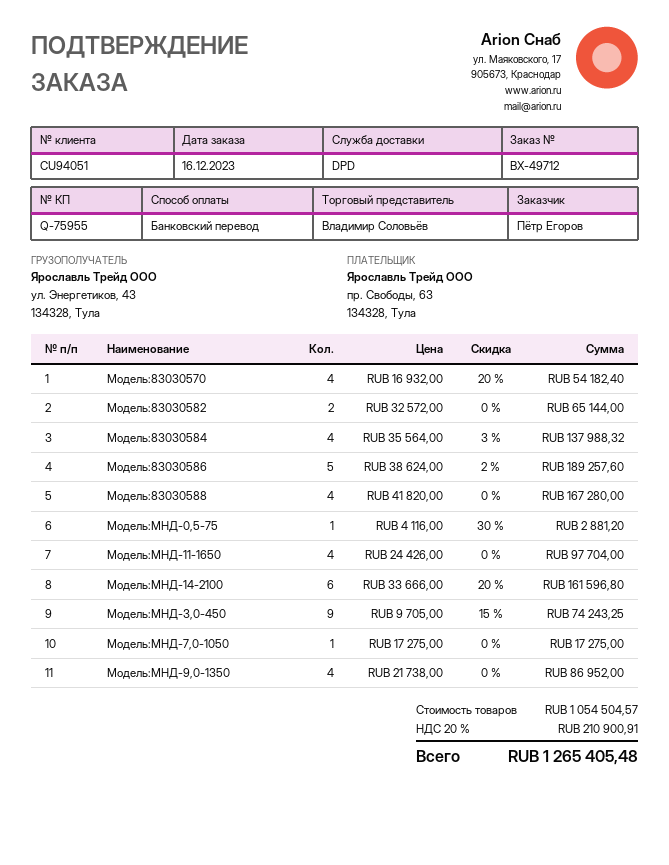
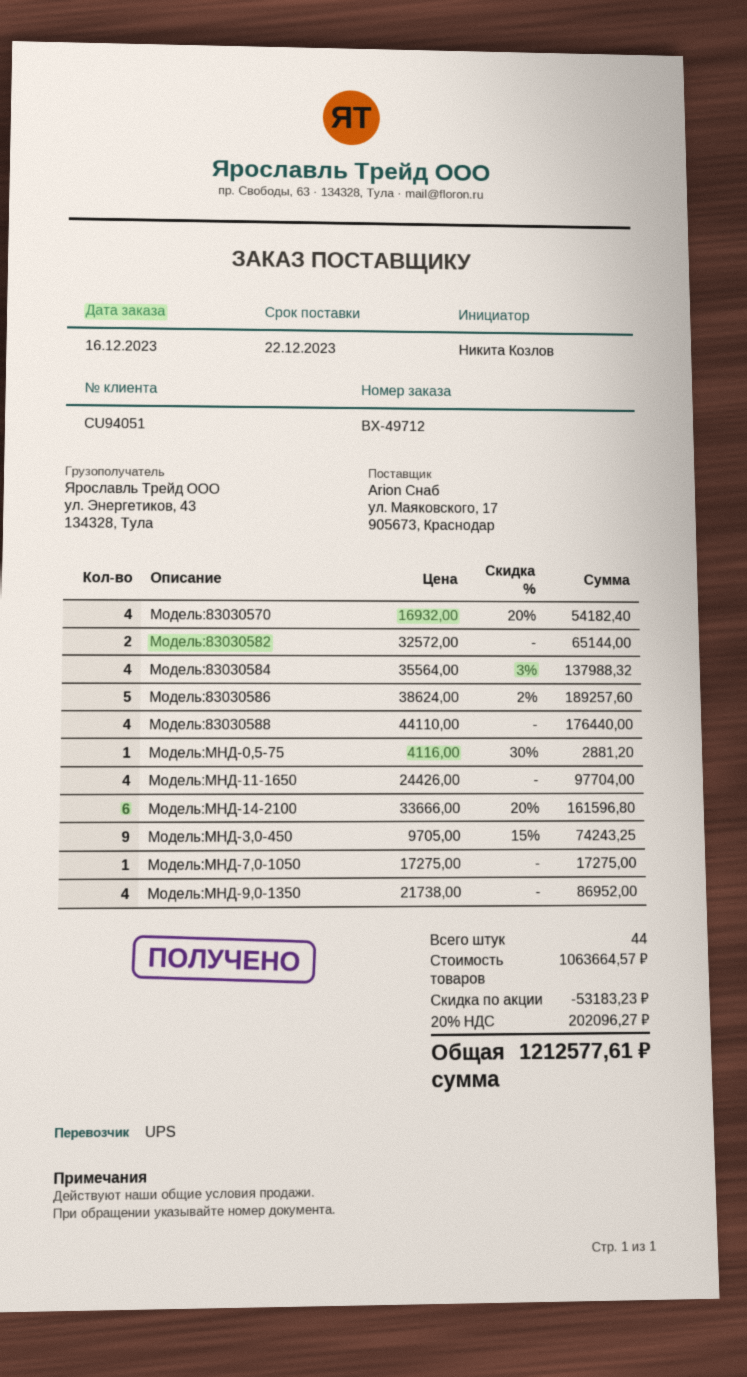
ordered by: Пётр Егоров -> Никита Козлов
shipping method: DPD -> UPS
Модель:83030588: 4 x 41820.00 = 167280.00 -> 4 x 44110.00 = 176440.00
subtotal: 1054504.57 -> 1063664.57
discount: none -> 53183.23
tax: 20% = 210900.91 -> 20% = 202096.27
total: 1265405.48 -> 1212577.61

